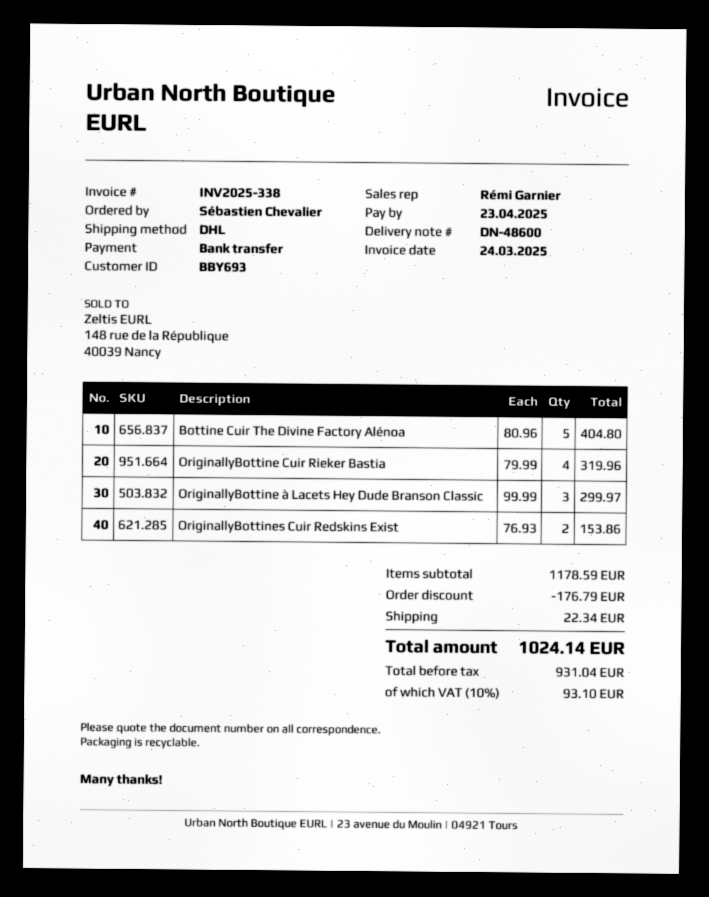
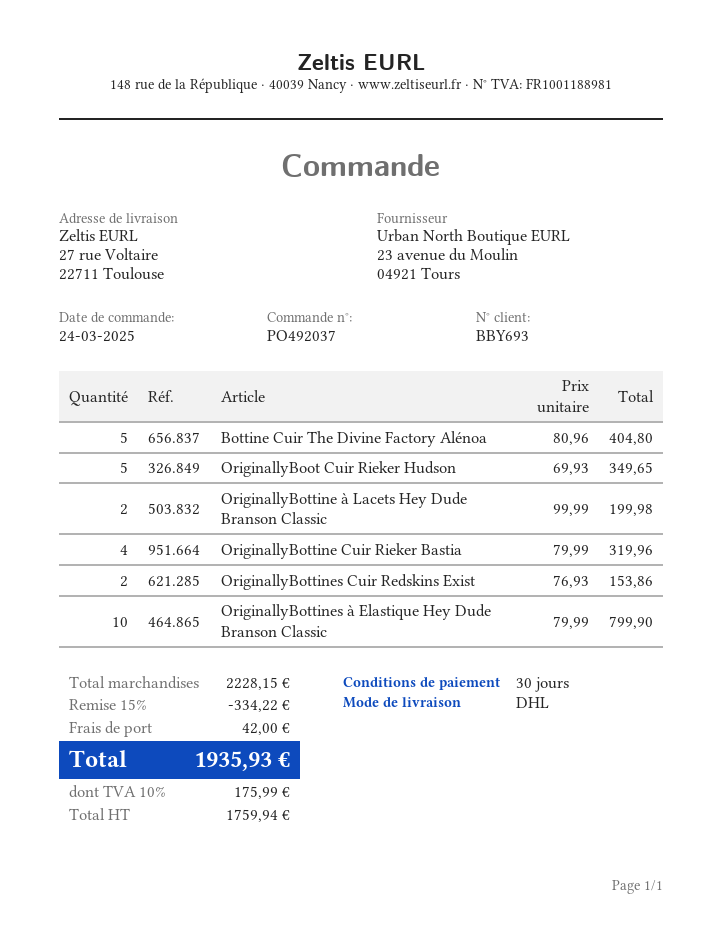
OriginallyBottine à Lacets Hey Dude Branson Classic: 3 x 99.99 = 299.97 -> 2 x 99.99 = 199.98
OriginallyBoot Cuir Rieker Hudson: none -> 5 x 69.93 = 349.65
OriginallyBottines à Elastique Hey Dude Branson Classic: none -> 10 x 79.99 = 799.90
subtotal: 1178.59 -> 2228.15
discount: 176.79 -> 334.22
shipping: 22.34 -> 42.00
net: 931.04 -> 1759.94
tax: 10% = 93.10 -> 10% = 175.99
total: 1024.14 -> 1935.93

